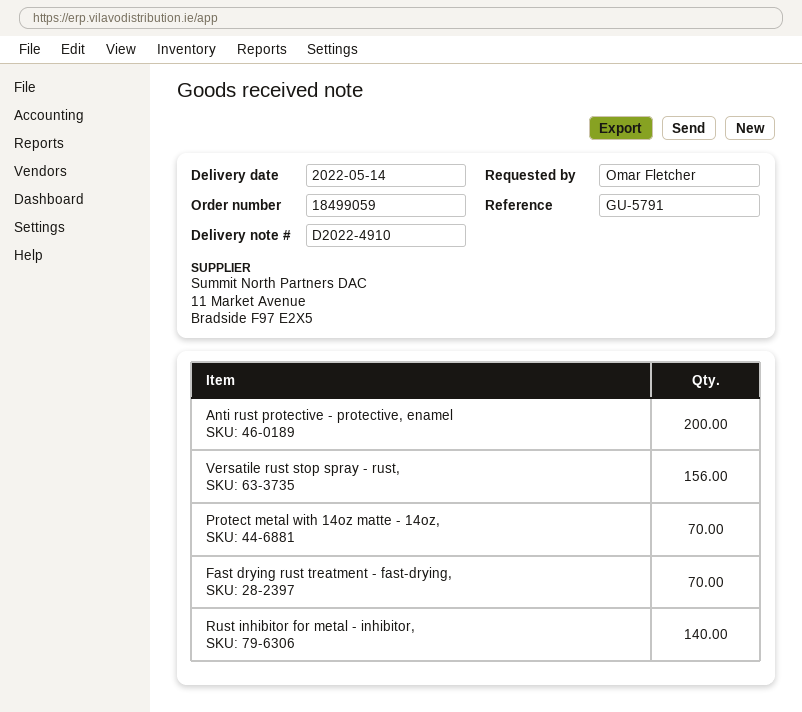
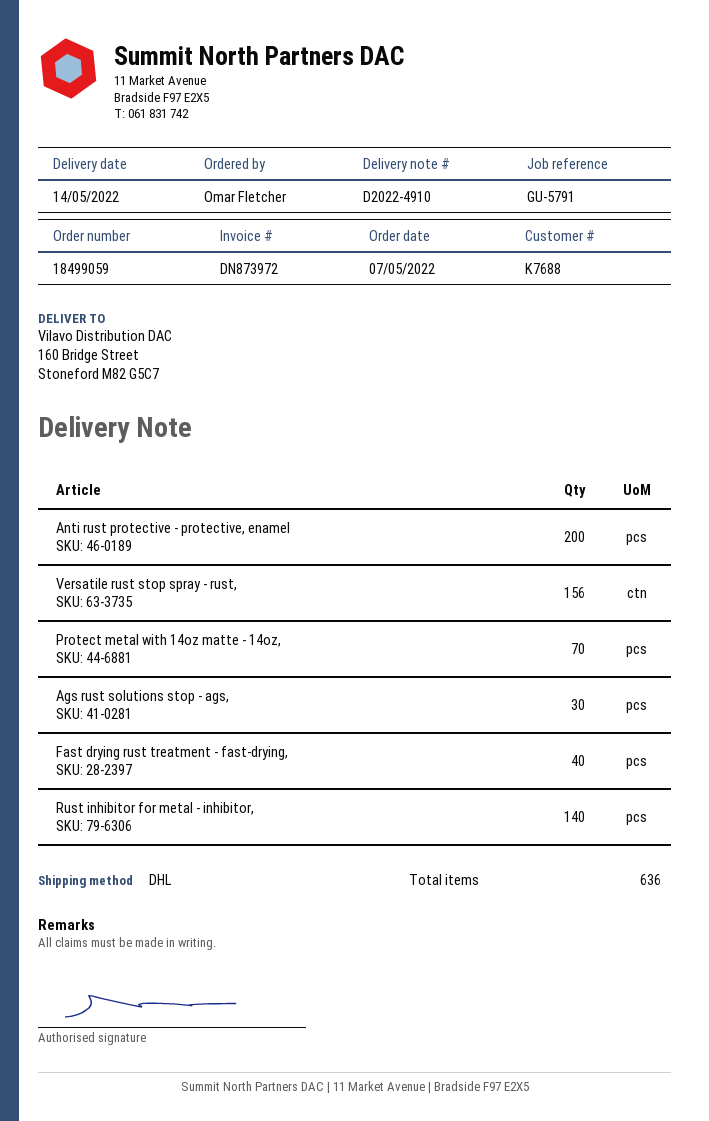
Fast drying rust treatment - fast-drying,: 70 -> 40
Ags rust solutions stop - ags,: none -> 30

